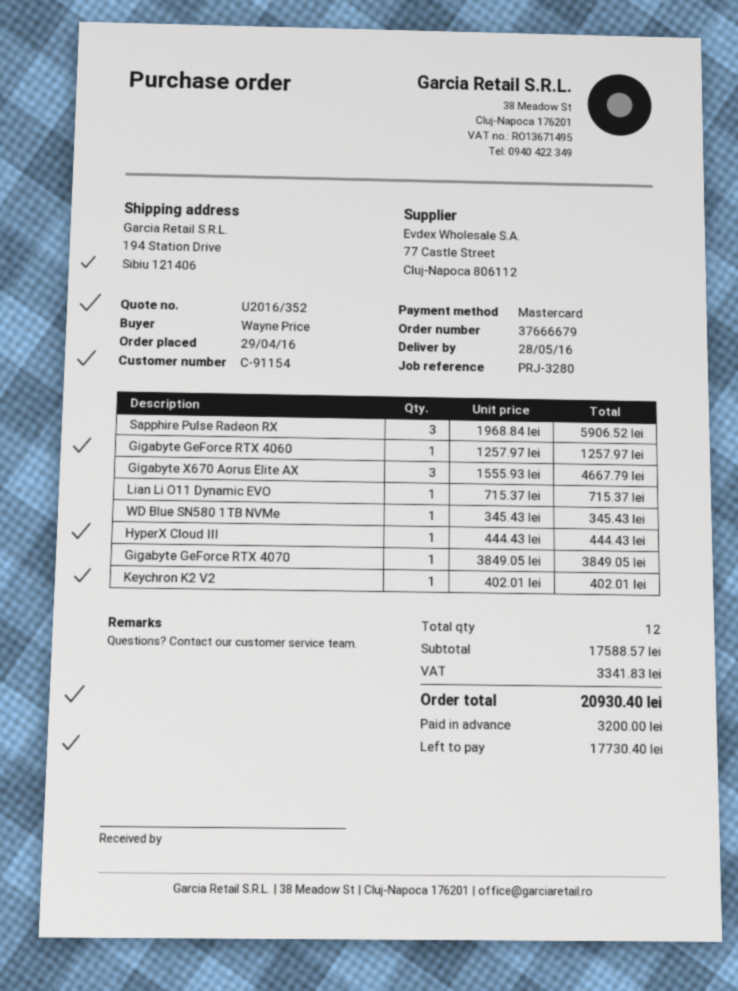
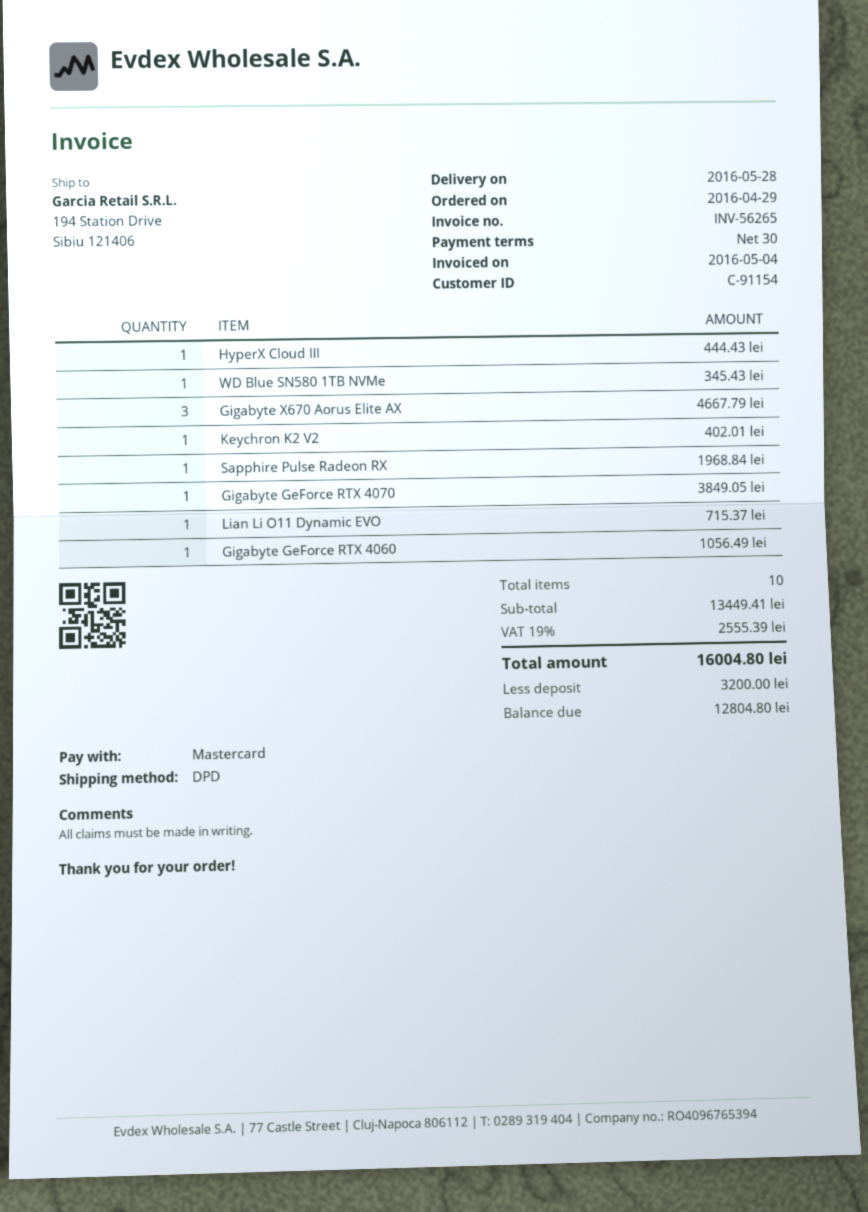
Sapphire Pulse Radeon RX: 3 for 5906.52 -> 1 for 1968.84
Gigabyte GeForce RTX 4060: 1 for 1257.97 -> 1 for 1056.49
total quantity: 12 -> 10
subtotal: 17588.57 -> 13449.41
tax: 3341.83 -> 2555.39
total: 20930.40 -> 16004.80
balance: 17730.40 -> 12804.80

